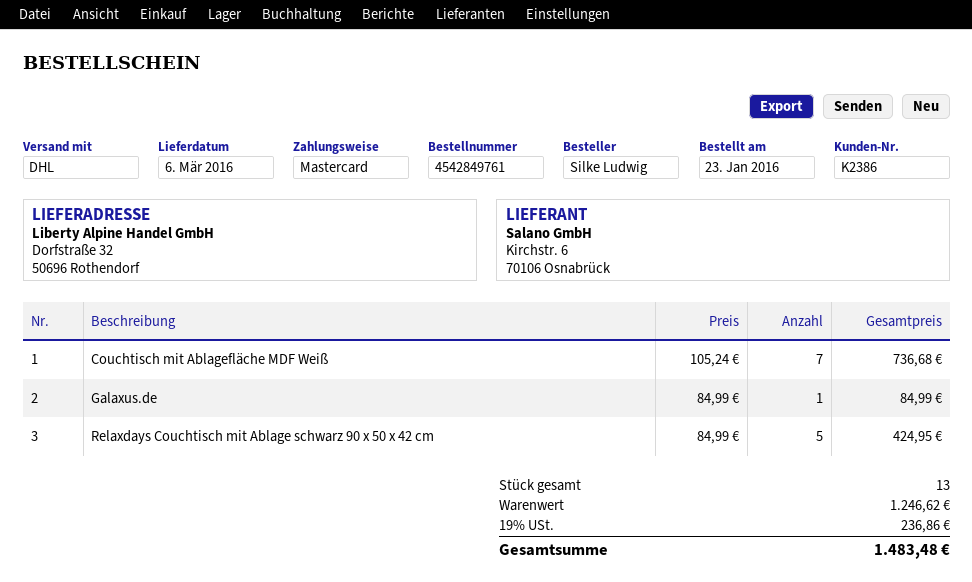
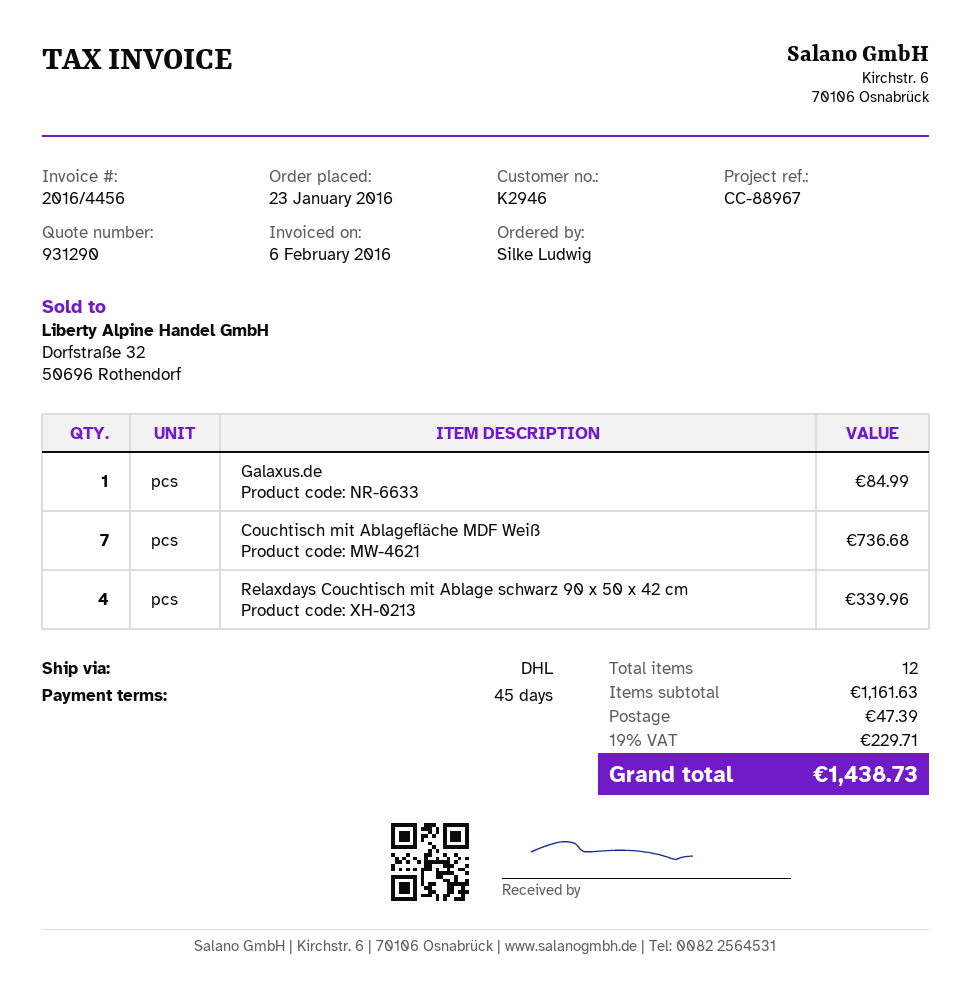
customer number: K2386 -> K2946
Relaxdays Couchtisch mit Ablage schwarz 90 x 50 x 42 cm: 5 for 424.95 -> 4 for 339.96
total quantity: 13 -> 12
subtotal: 1246.62 -> 1161.63
shipping: none -> 47.39
tax: 19% = 236.86 -> 19% = 229.71
total: 1483.48 -> 1438.73

